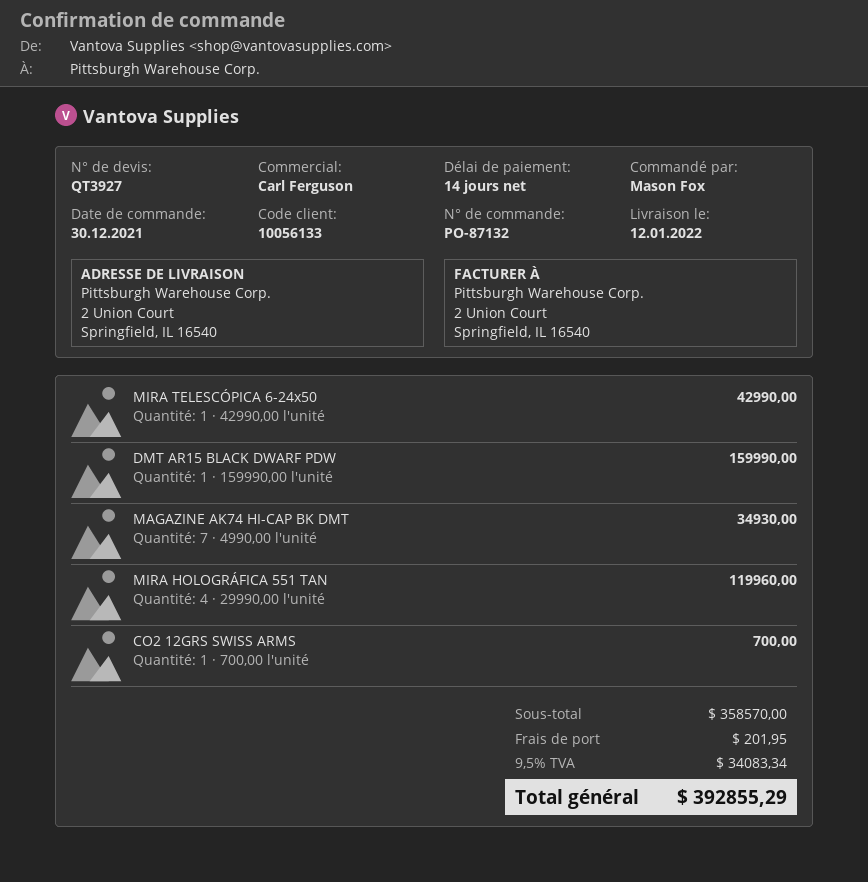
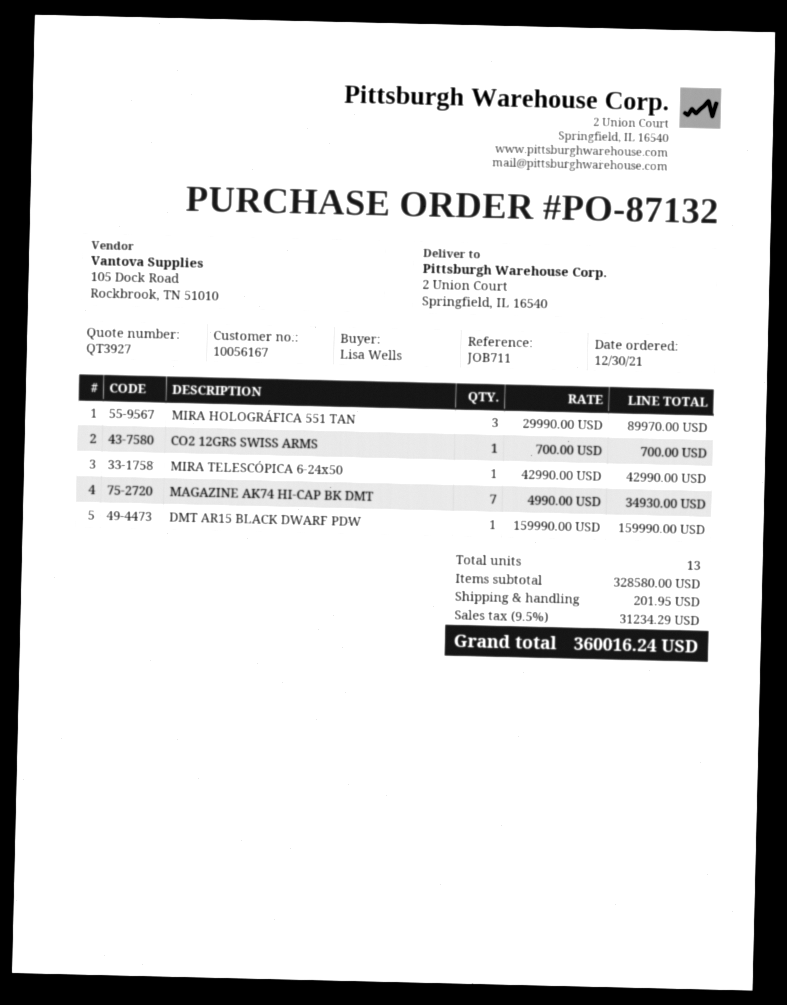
customer number: 10056133 -> 10056167
ordered by: Mason Fox -> Lisa Wells
MIRA HOLOGRÁFICA 551 TAN: 4 x 29990.00 = 119960.00 -> 3 x 29990.00 = 89970.00
subtotal: 358570.00 -> 328580.00
tax: 9.5% = 34083.34 -> 9.5% = 31234.29
total: 392855.29 -> 360016.24

